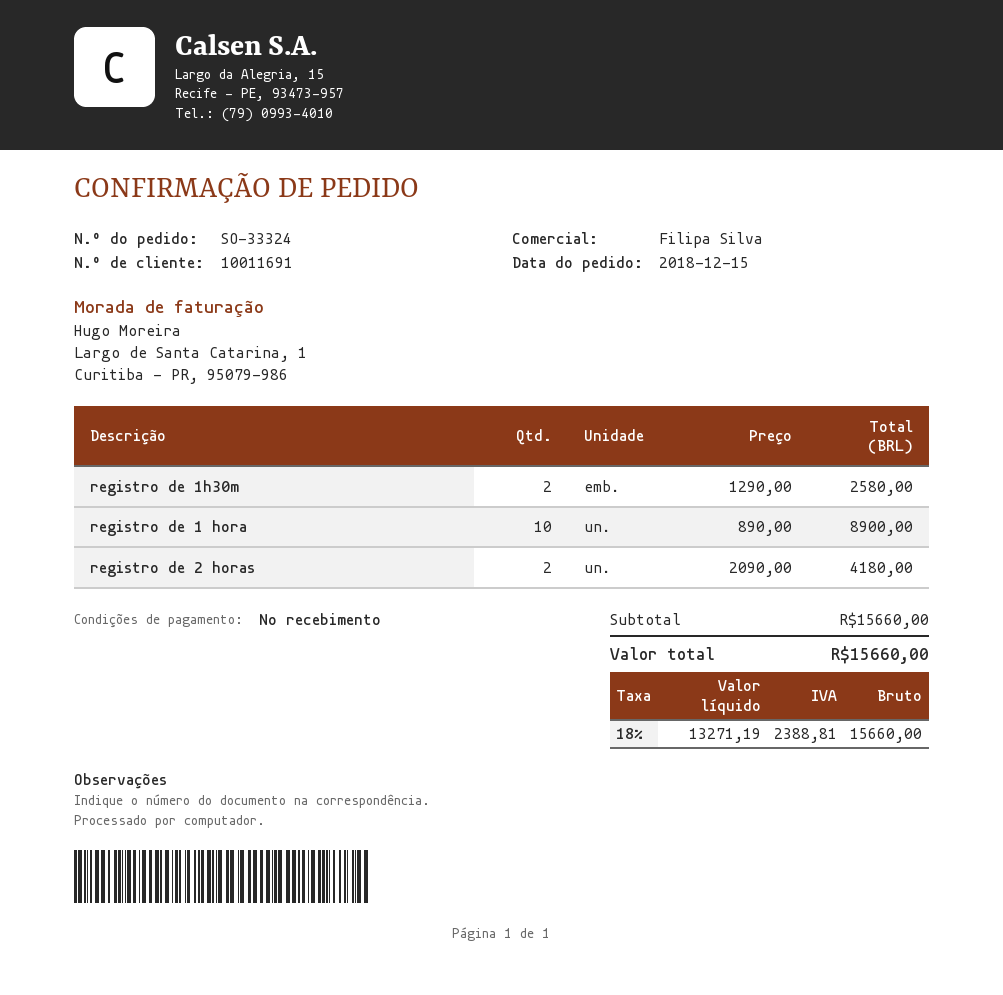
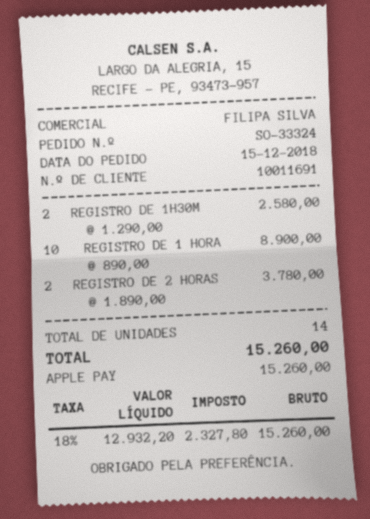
registro de 2 horas: 2 x 2090.00 = 4180.00 -> 2 x 1890.00 = 3780.00
net: 13271.19 -> 12932.20
tax: 18% = 2388.81 -> 18% = 2327.80
total: 15660.00 -> 15260.00

